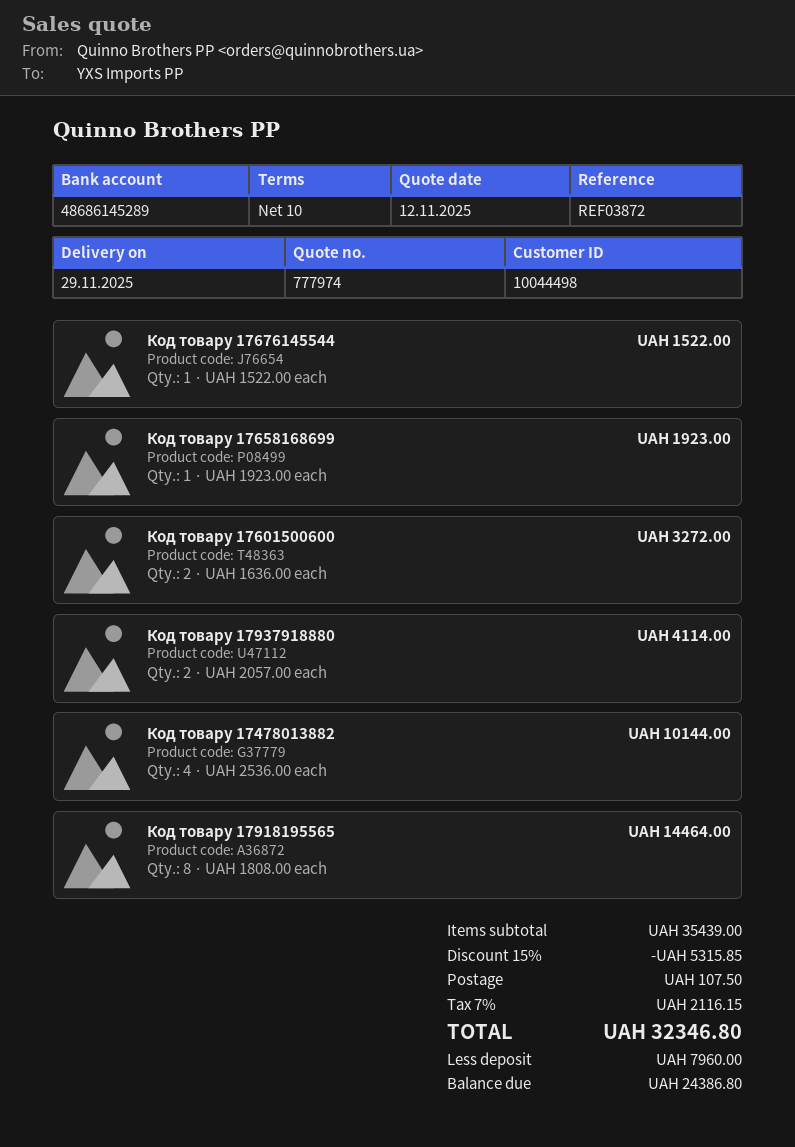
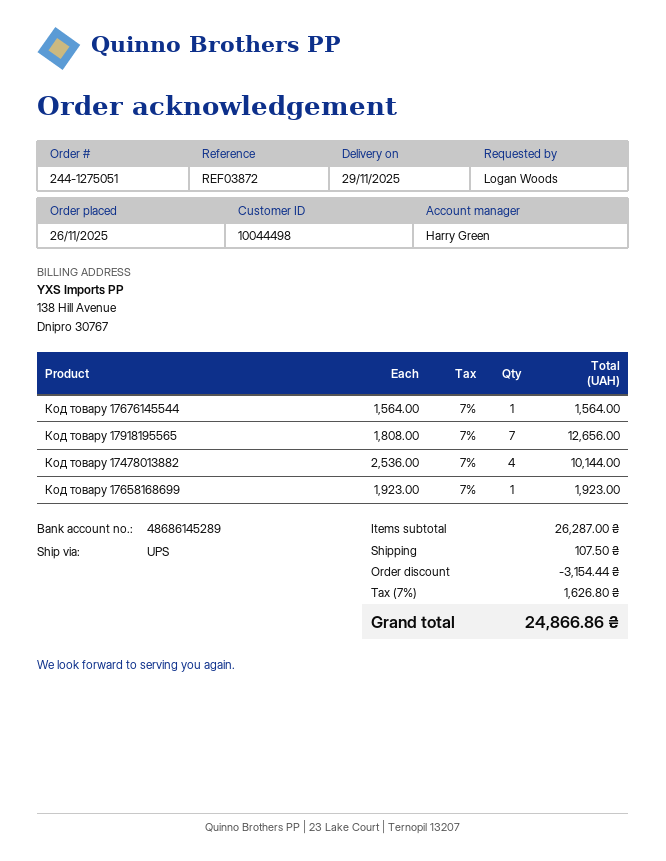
Код товару 17676145544: 1 x 1522.00 = 1522.00 -> 1 x 1564.00 = 1564.00
Код товару 17601500600: 2 x 1636.00 = 3272.00 -> none
Код товару 17937918880: 2 x 2057.00 = 4114.00 -> none
Код товару 17918195565: 8 x 1808.00 = 14464.00 -> 7 x 1808.00 = 12656.00
subtotal: 35439.00 -> 26287.00
discount: 5315.85 -> 3154.44
tax: 7% = 2116.15 -> 7% = 1626.80
total: 32346.80 -> 24866.86

